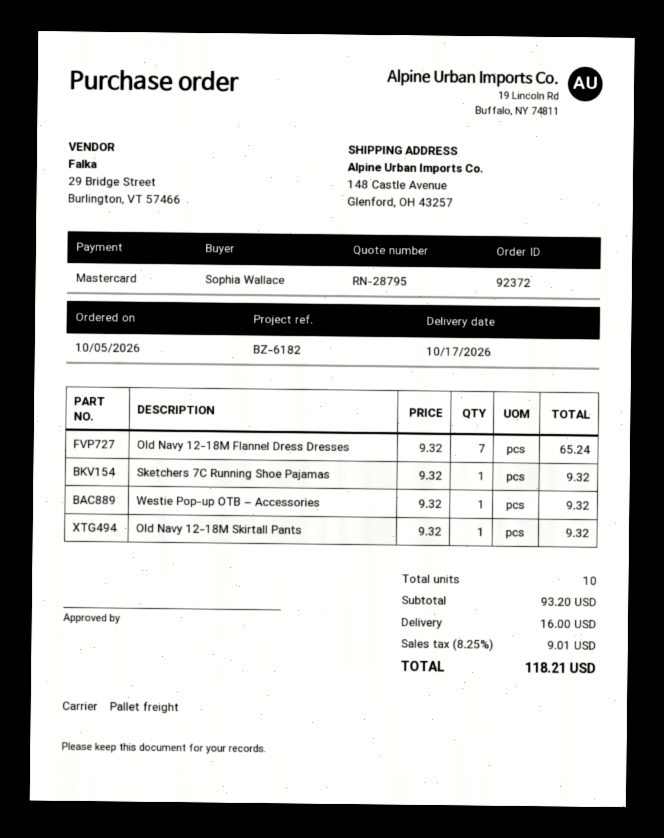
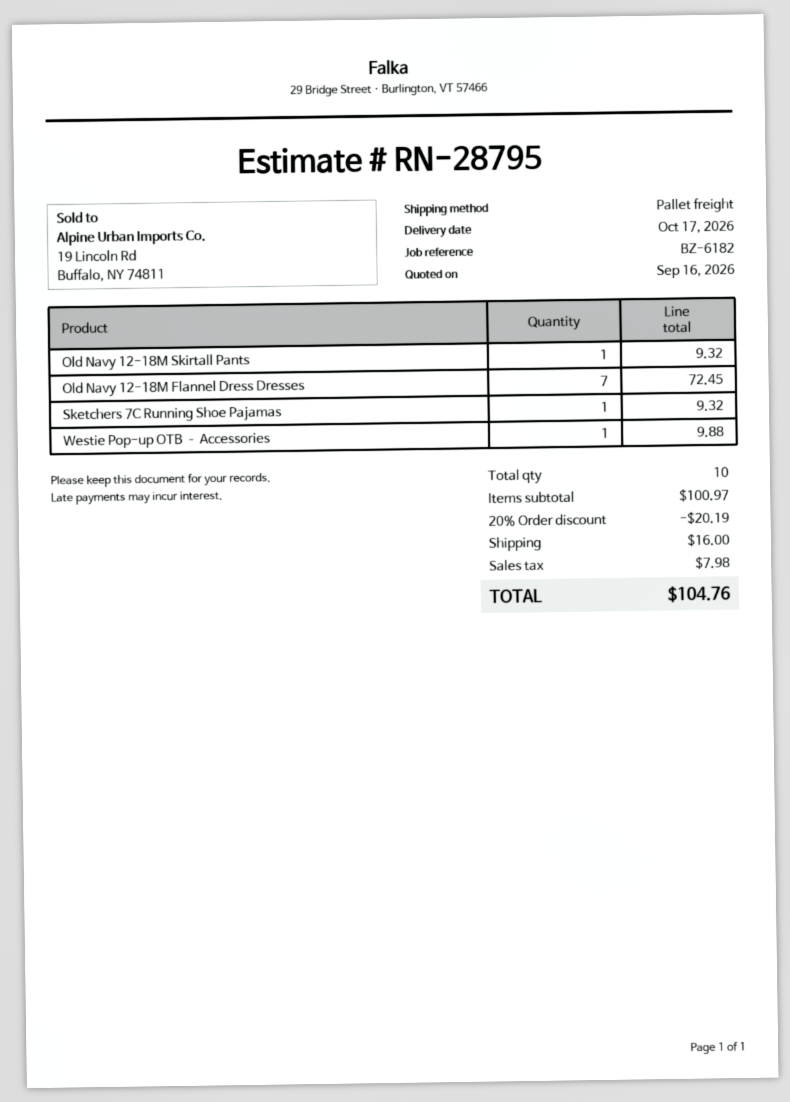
Old Navy 12-18M Flannel Dress Dresses: 7 for 65.24 -> 7 for 72.45
Westie Pop-up OTB – Accessories: 1 for 9.32 -> 1 for 9.88
subtotal: 93.20 -> 100.97
discount: none -> 20% = 20.19
tax: 9.01 -> 7.98
total: 118.21 -> 104.76

